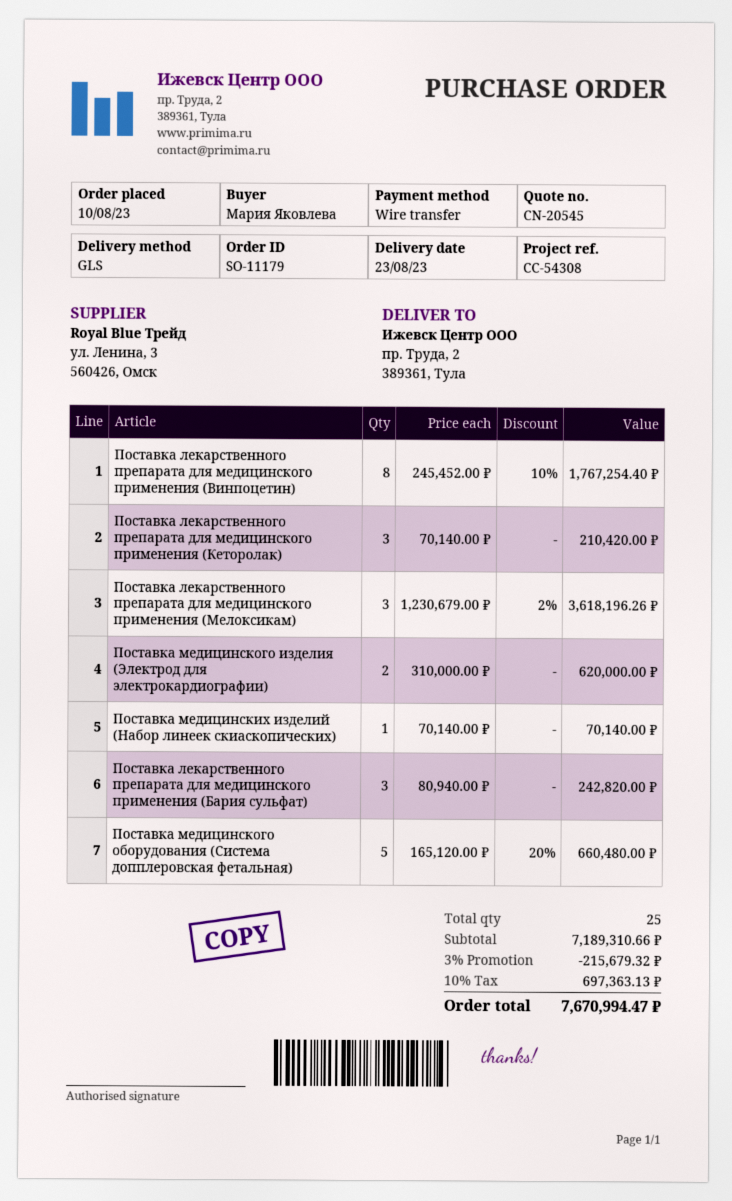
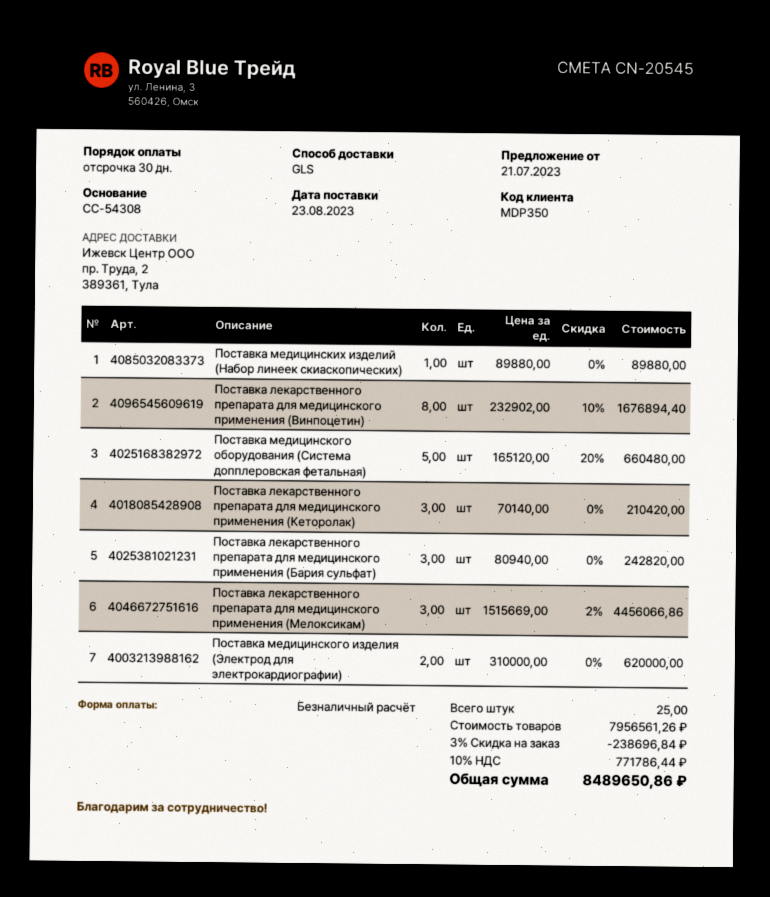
Поставка лекарственного препарата для медицинского применения (Винпоцетин): 8 x 245452.00 - 10% = 1767254.40 -> 8 x 232902.00 - 10% = 1676894.40
Поставка лекарственного препарата для медицинского применения (Мелоксикам): 3 x 1230679.00 - 2% = 3618196.26 -> 3 x 1515669.00 - 2% = 4456066.86
Поставка медицинских изделий (Набор линеек скиаскопических): 1 x 70140.00 = 70140.00 -> 1 x 89880.00 = 89880.00
subtotal: 7189310.66 -> 7956561.26
discount: 3% = 215679.32 -> 3% = 238696.84
tax: 10% = 697363.13 -> 10% = 771786.44
total: 7670994.47 -> 8489650.86

